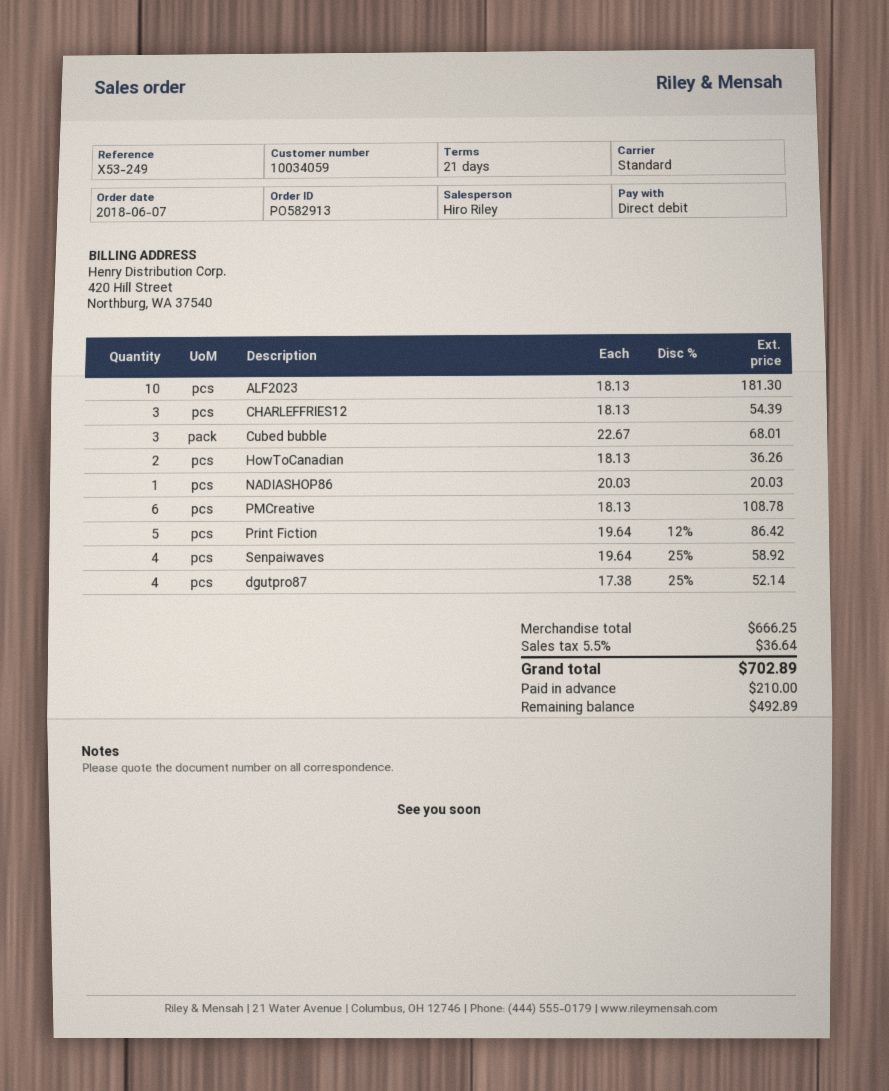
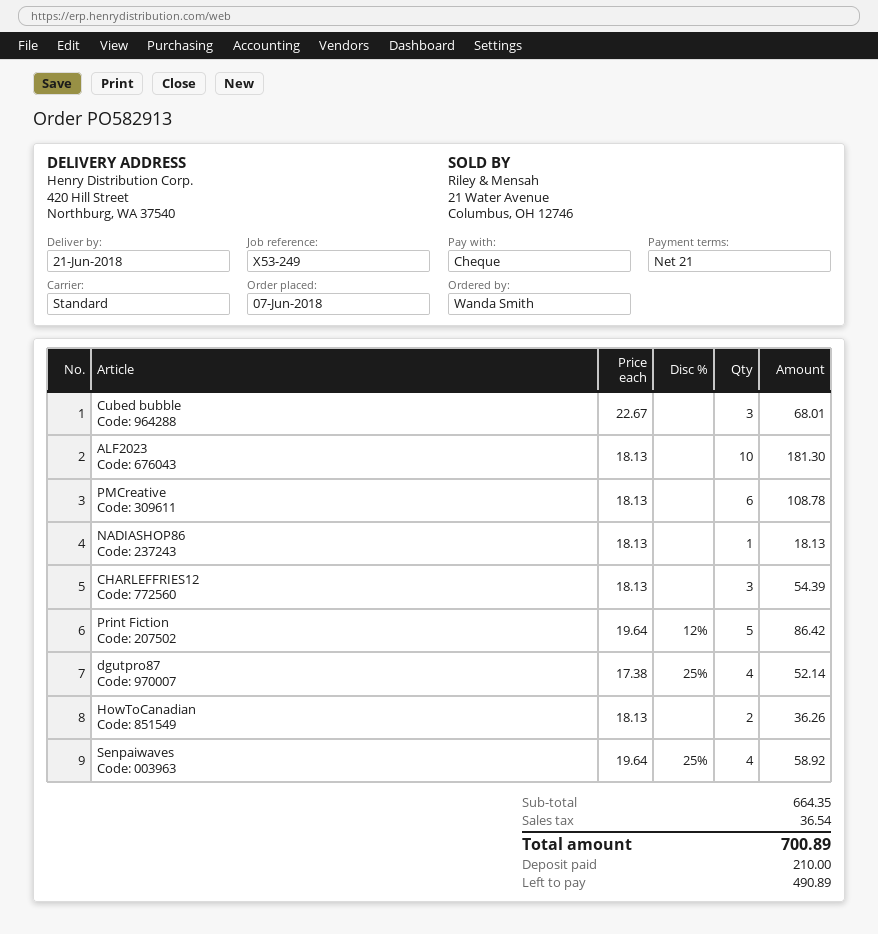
payment method: direct debit -> cheque
NADIASHOP86: 1 x 20.03 = 20.03 -> 1 x 18.13 = 18.13
subtotal: 666.25 -> 664.35
tax: 36.64 -> 36.54
total: 702.89 -> 700.89
balance: 492.89 -> 490.89

